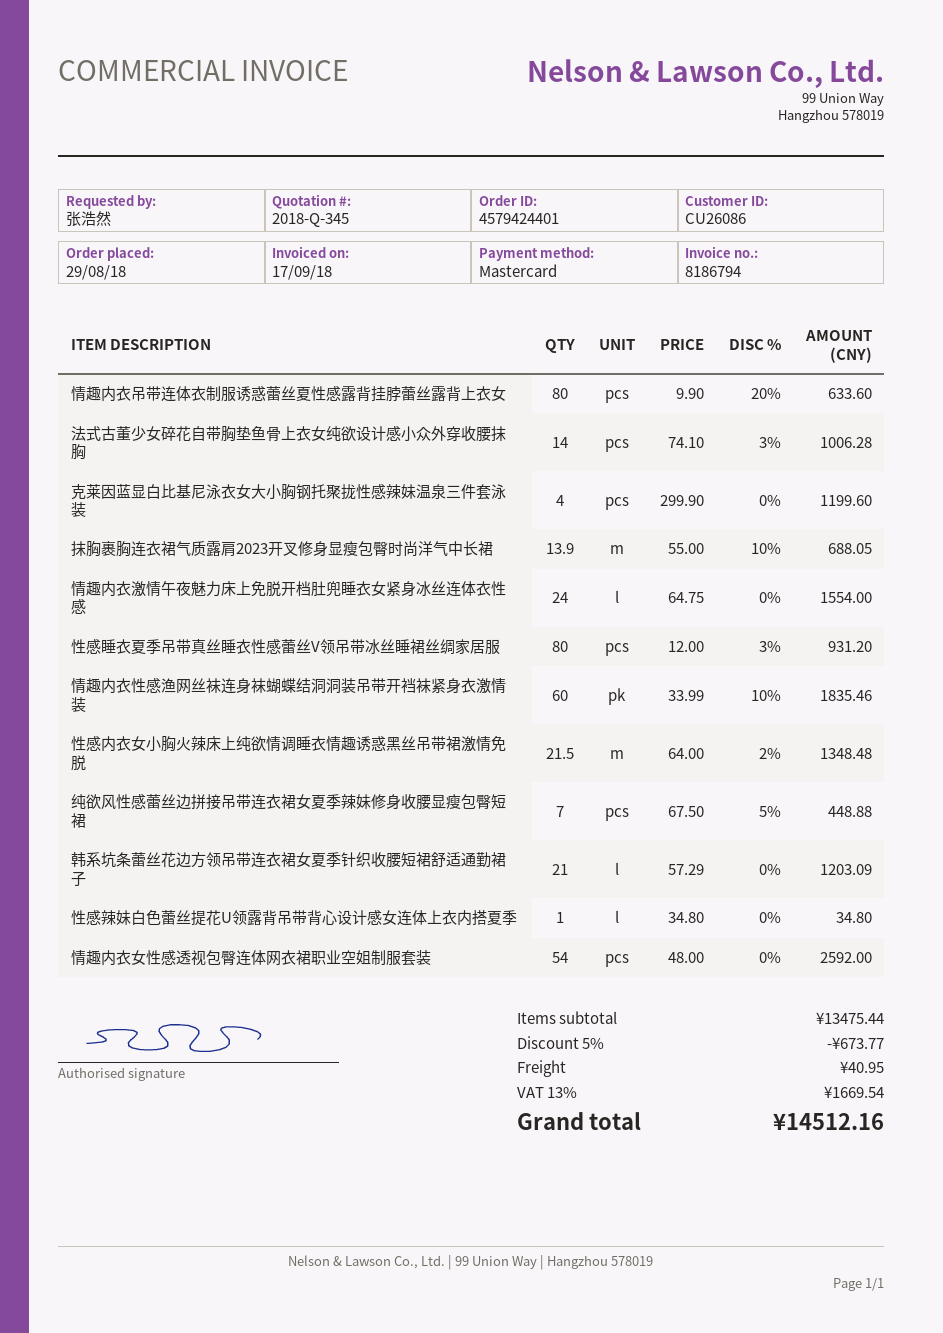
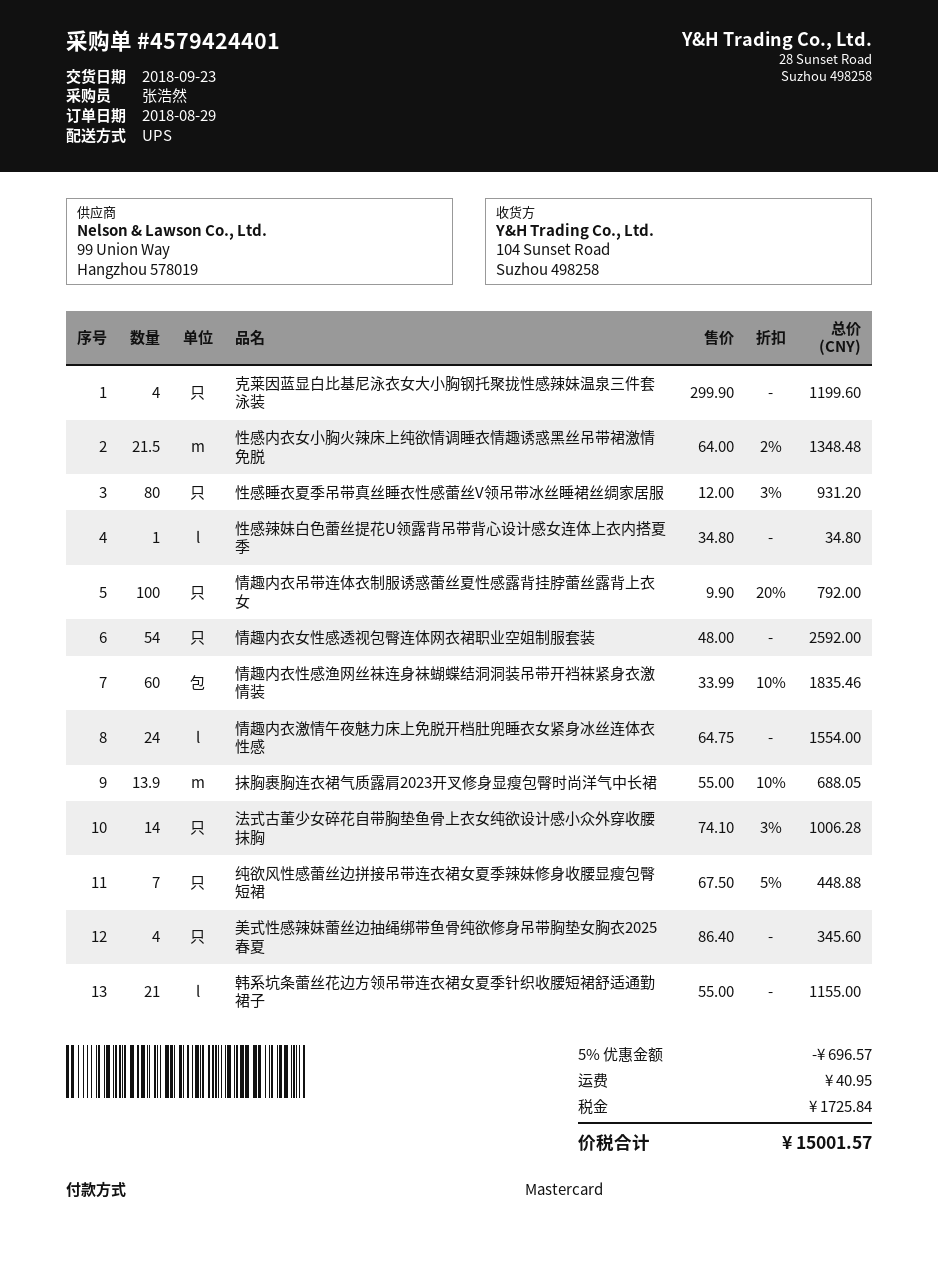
情趣内衣吊带连体衣制服诱惑蕾丝夏性感露背挂脖蕾丝露背上衣女: 80 x 9.90 - 20% = 633.60 -> 100 x 9.90 - 20% = 792.00
韩系坑条蕾丝花边方领吊带连衣裙女夏季针织收腰短裙舒适通勤裙子: 21 x 57.29 = 1203.09 -> 21 x 55.00 = 1155.00
美式性感辣妹蕾丝边抽绳绑带鱼骨纯欲修身吊带胸垫女胸衣2025春夏: none -> 4 x 86.40 = 345.60
discount: 5% = 673.77 -> 5% = 696.57
tax: 1669.54 -> 1725.84
total: 14512.16 -> 15001.57

